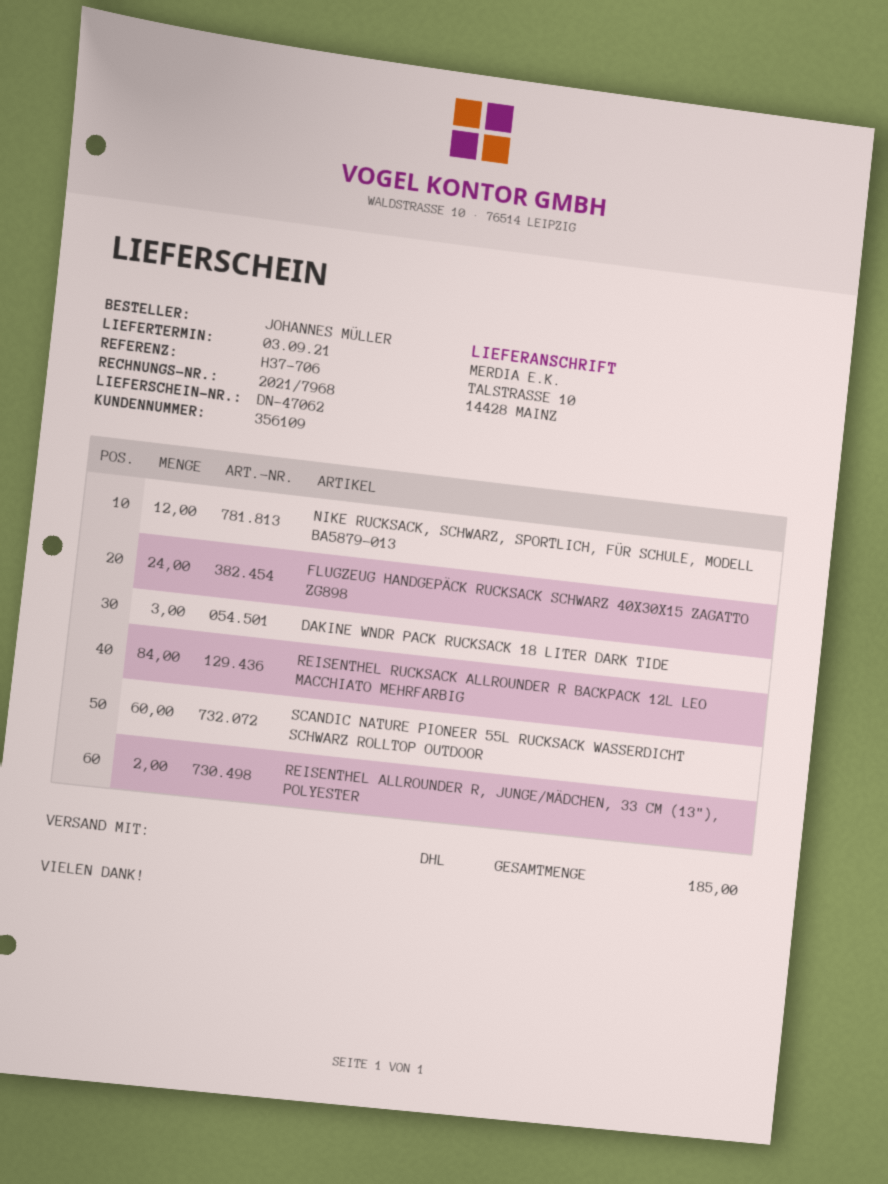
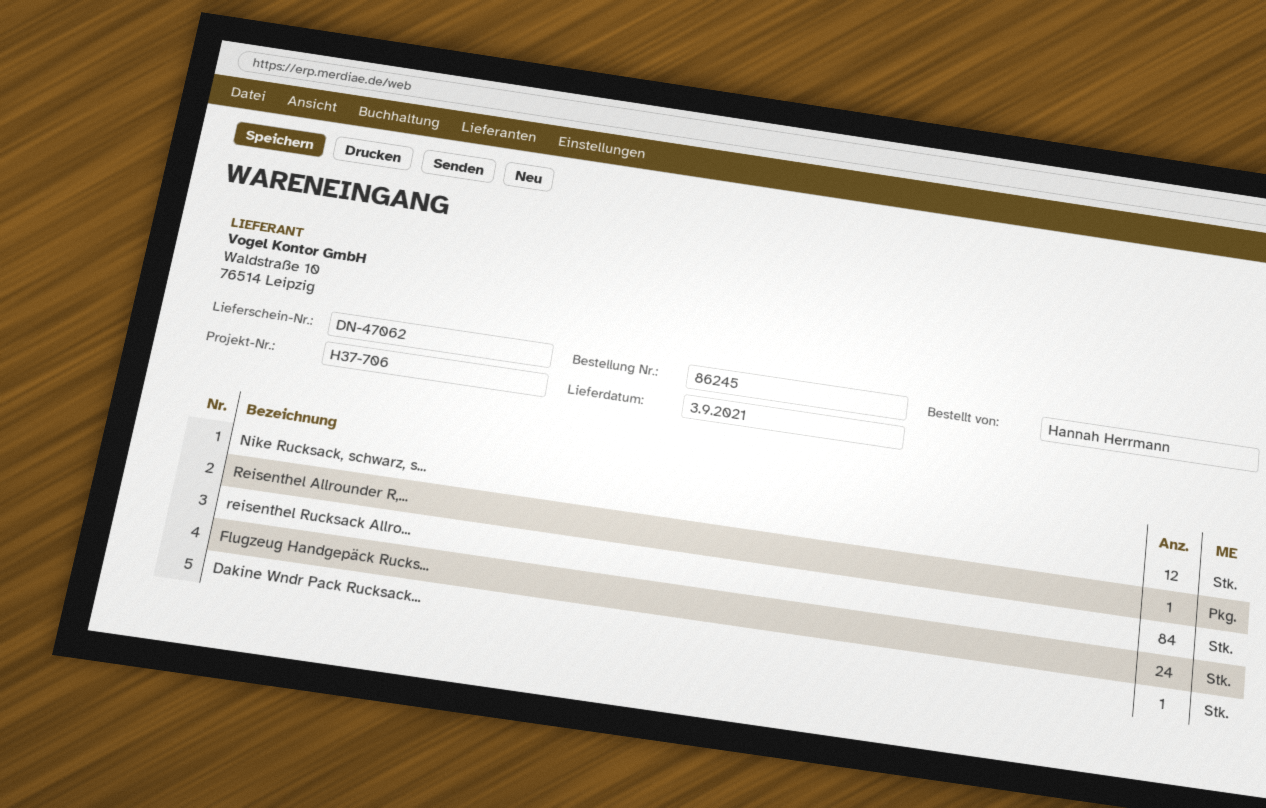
ordered by: JOHANNES MÜLLER -> Hannah Herrmann
DAKINE WNDR PACK RUCKSACK 18 LITER DARK TIDE: 3 -> 1
SCANDIC NATURE PIONEER 55L RUCKSACK WASSERDICHT SCHWARZ ROLLTOP OUTDOOR: 60 -> none
REISENTHEL ALLROUNDER R, JUNGE/MÄDCHEN, 33 CM (13"), POLYESTER: 2 -> 1

